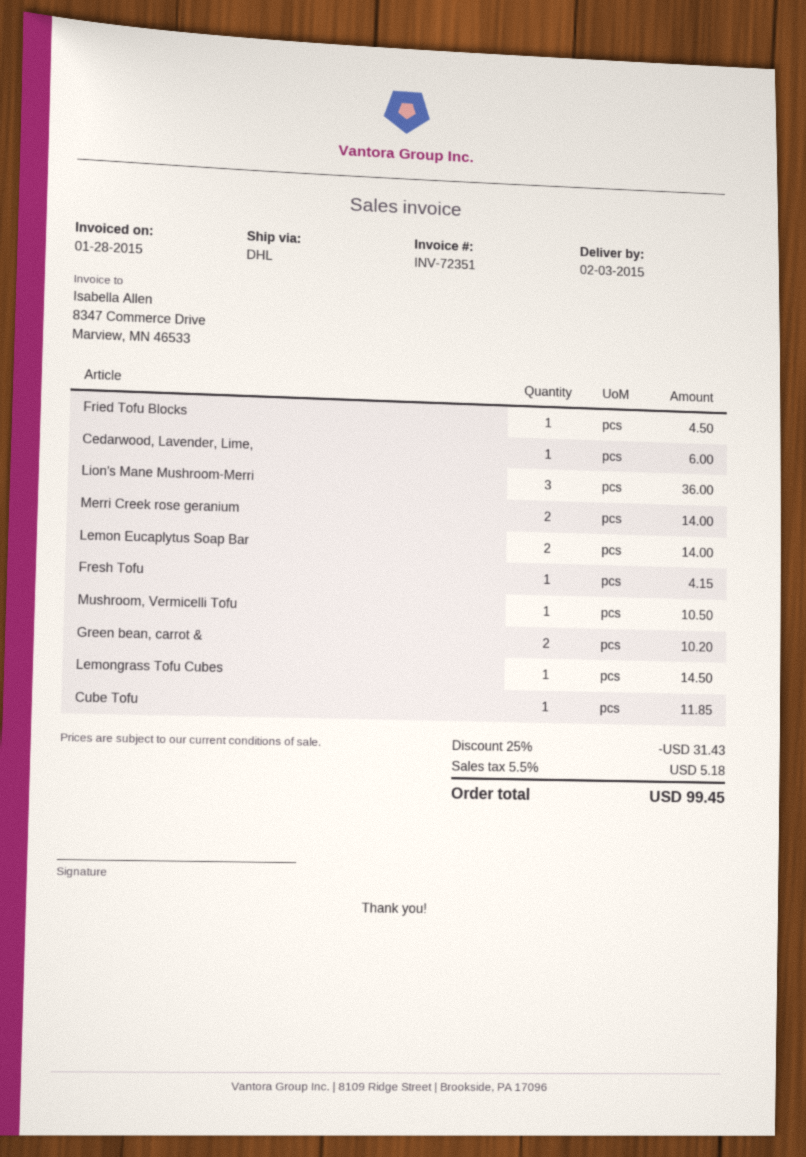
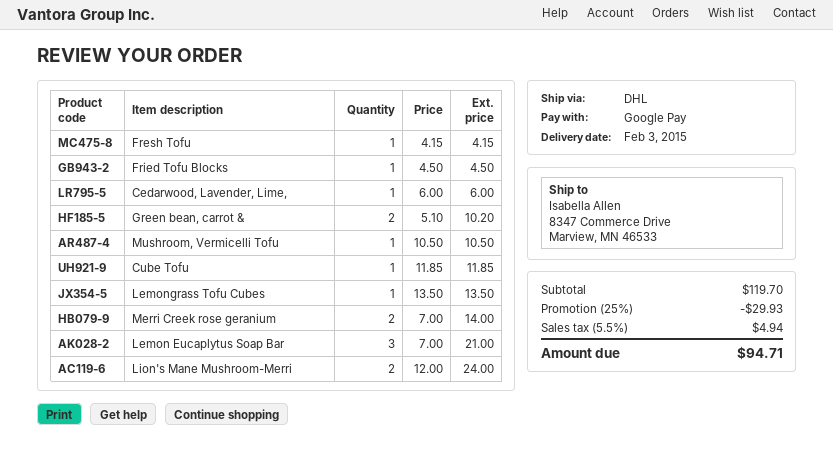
Lion's Mane Mushroom-Merri: 3 for 36.00 -> 2 for 24.00
Lemon Eucaplytus Soap Bar: 2 for 14.00 -> 3 for 21.00
Lemongrass Tofu Cubes: 1 for 14.50 -> 1 for 13.50
discount: 25% = 31.43 -> 25% = 29.93
tax: 5.5% = 5.18 -> 5.5% = 4.94
total: 99.45 -> 94.71

